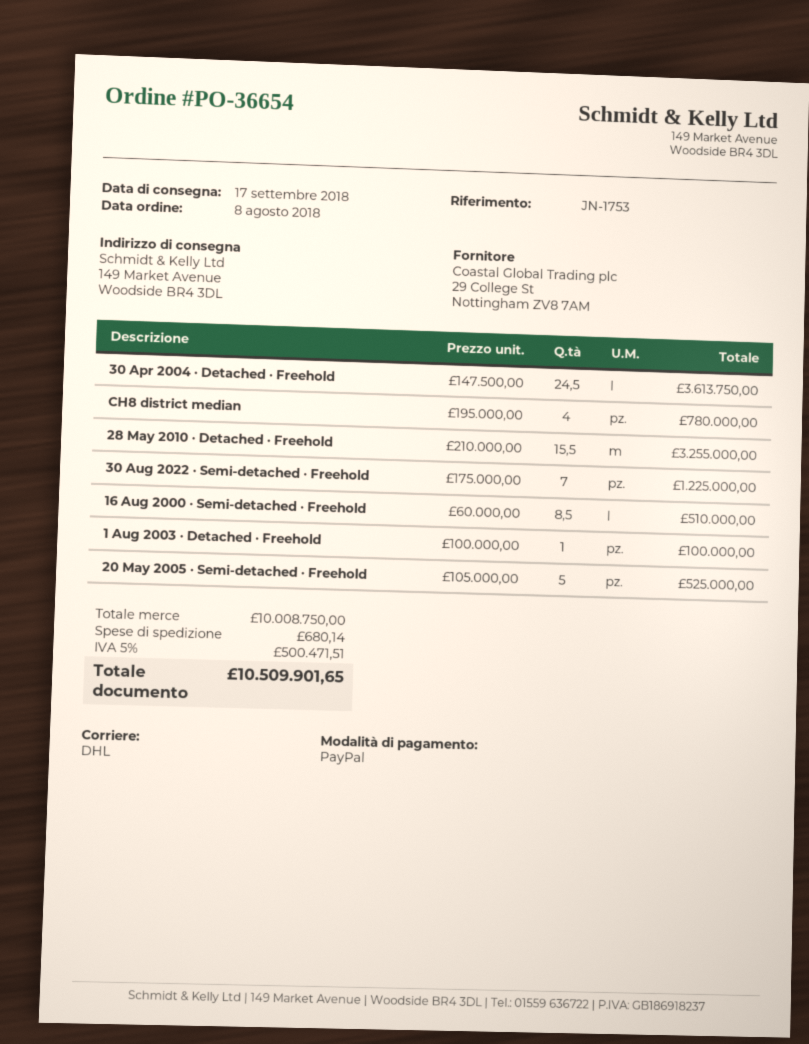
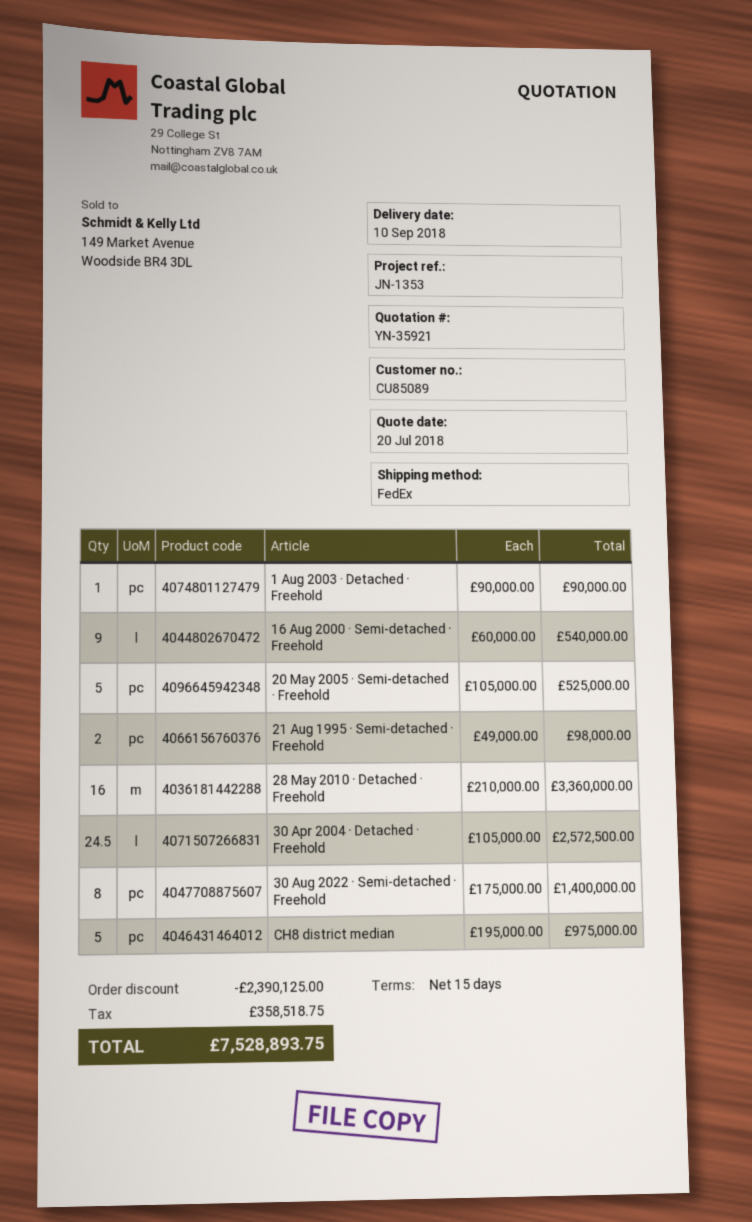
delivery date: 2018-09-17 -> 2018-09-10
reference: JN-1753 -> JN-1353
shipping method: DHL -> FedEx
30 Apr 2004 · Detached · Freehold: 24.5 x 147500.00 = 3613750.00 -> 24.5 x 105000.00 = 2572500.00
CH8 district median: 4 x 195000.00 = 780000.00 -> 5 x 195000.00 = 975000.00
28 May 2010 · Detached · Freehold: 15.5 x 210000.00 = 3255000.00 -> 16 x 210000.00 = 3360000.00
30 Aug 2022 · Semi-detached · Freehold: 7 x 175000.00 = 1225000.00 -> 8 x 175000.00 = 1400000.00
16 Aug 2000 · Semi-detached · Freehold: 8.5 x 60000.00 = 510000.00 -> 9 x 60000.00 = 540000.00
1 Aug 2003 · Detached · Freehold: 1 x 100000.00 = 100000.00 -> 1 x 90000.00 = 90000.00
21 Aug 1995 · Semi-detached · Freehold: none -> 2 x 49000.00 = 98000.00
discount: none -> 2390125.00
shipping: 680.14 -> none
tax: 500471.51 -> 358518.75
total: 10509901.65 -> 7528893.75

